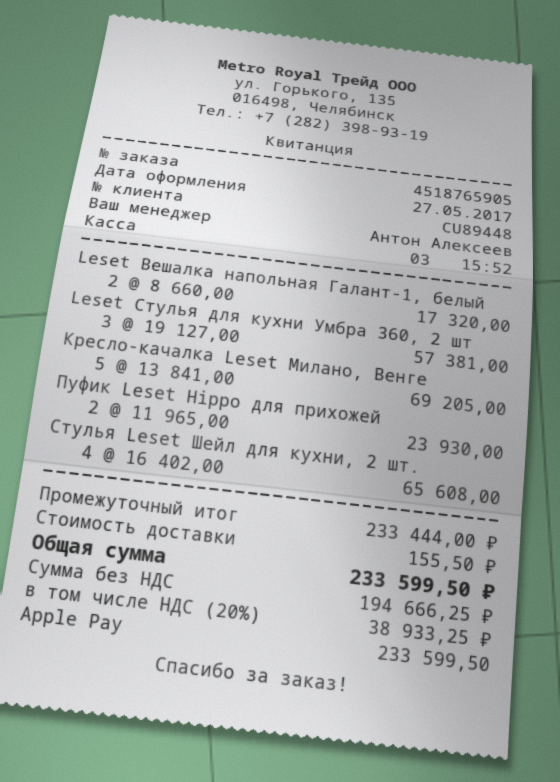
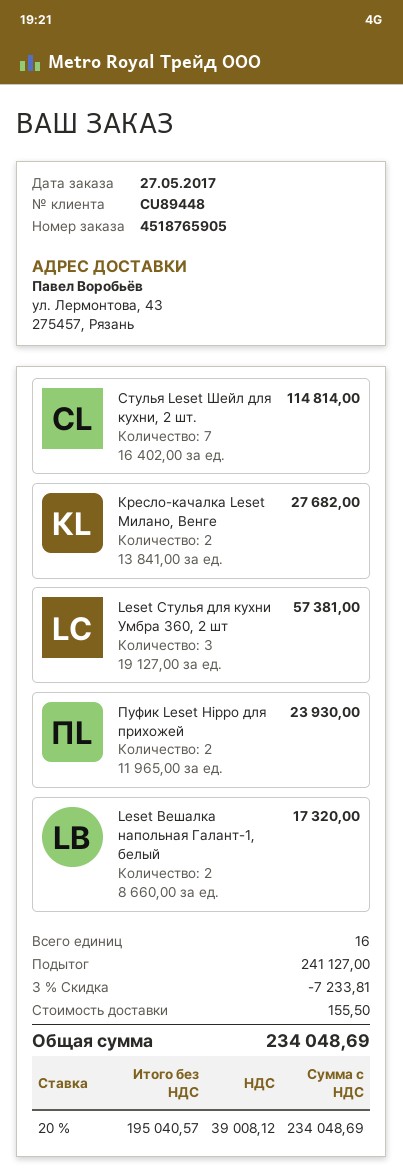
Кресло-качалка Leset Милано, Венге: 5 x 13841.00 = 69205.00 -> 2 x 13841.00 = 27682.00
Стулья Leset Шейл для кухни, 2 шт.: 4 x 16402.00 = 65608.00 -> 7 x 16402.00 = 114814.00
subtotal: 233444.00 -> 241127.00
discount: none -> 3% = 7233.81
net: 194666.25 -> 195040.57
tax: 20% = 38933.25 -> 20% = 39008.12
total: 233599.50 -> 234048.69

